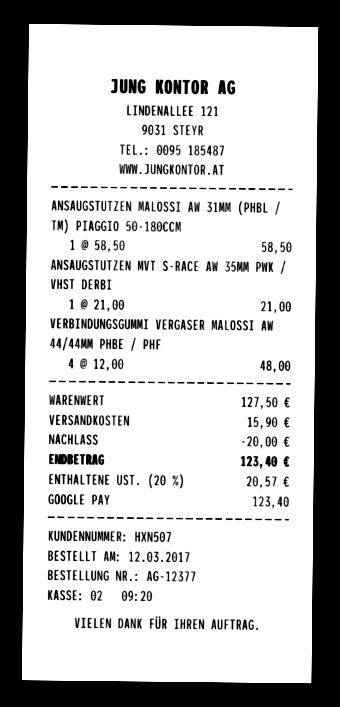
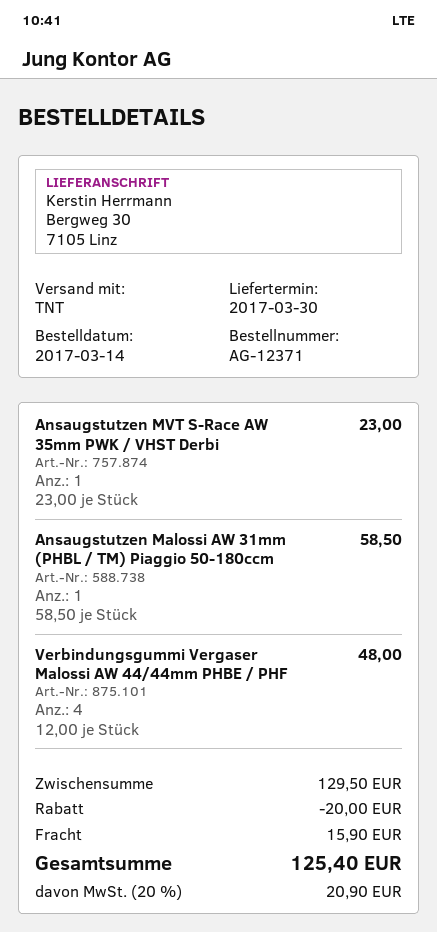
order number: AG-12377 -> AG-12371
order date: 2017-03-12 -> 2017-03-14
ANSAUGSTUTZEN MVT S-RACE AW 35MM PWK / VHST DERBI: 1 x 21.00 = 21.00 -> 1 x 23.00 = 23.00
subtotal: 127.50 -> 129.50
tax: 20% = 20.57 -> 20% = 20.90
total: 123.40 -> 125.40

